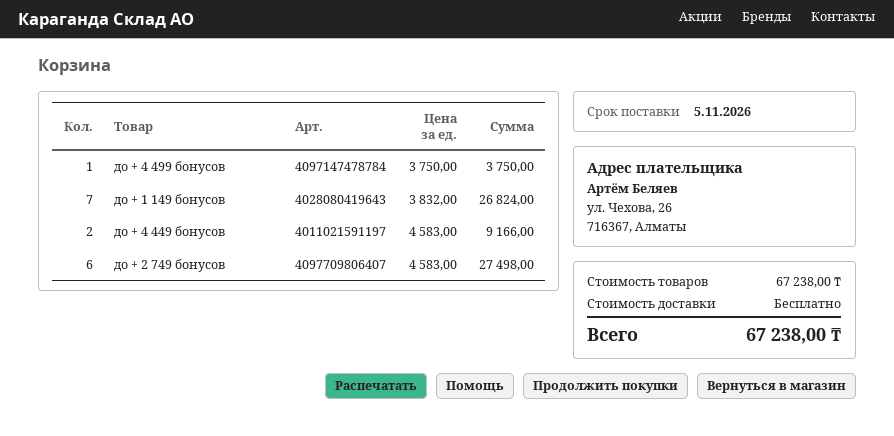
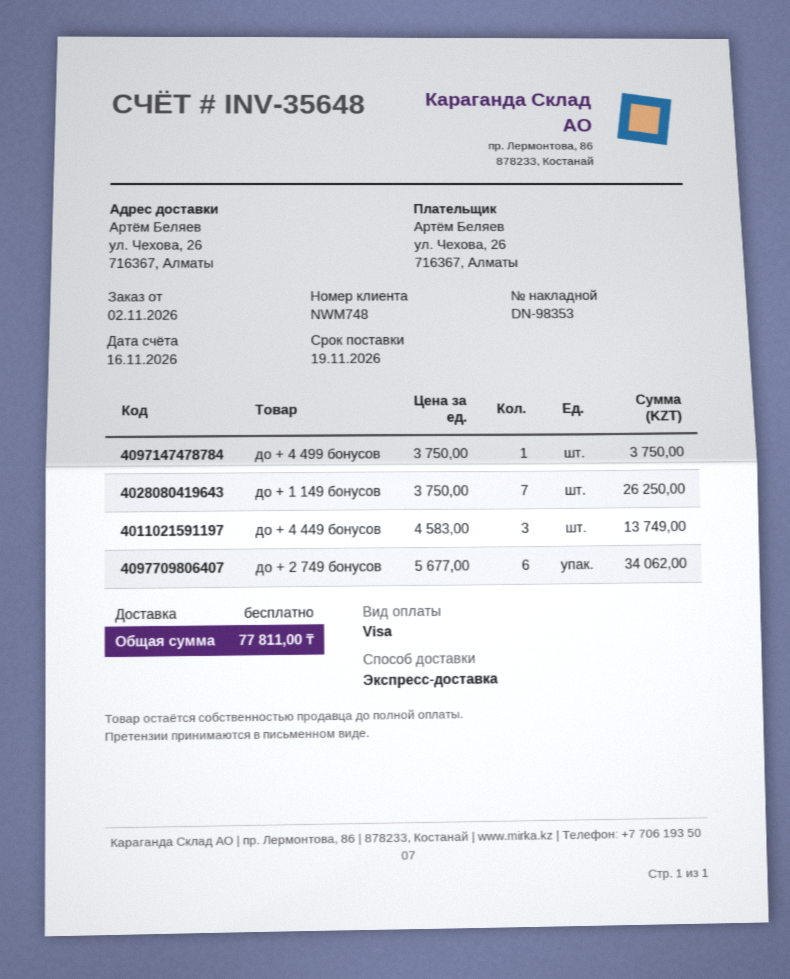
delivery date: 2026-11-05 -> 2026-11-19
до + 1 149 бонусов: 7 x 3832.00 = 26824.00 -> 7 x 3750.00 = 26250.00
до + 4 449 бонусов: 2 x 4583.00 = 9166.00 -> 3 x 4583.00 = 13749.00
до + 2 749 бонусов: 6 x 4583.00 = 27498.00 -> 6 x 5677.00 = 34062.00
total: 67238.00 -> 77811.00

